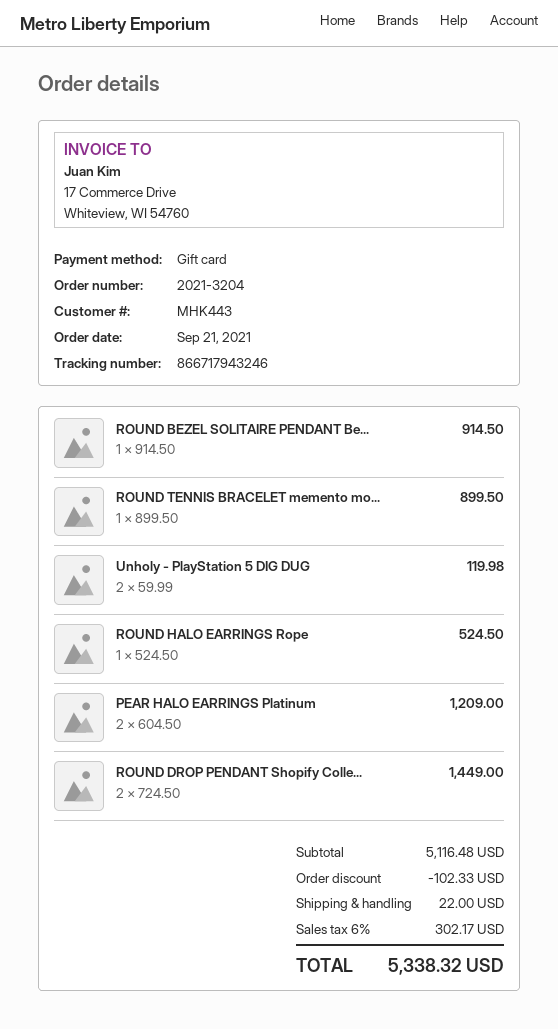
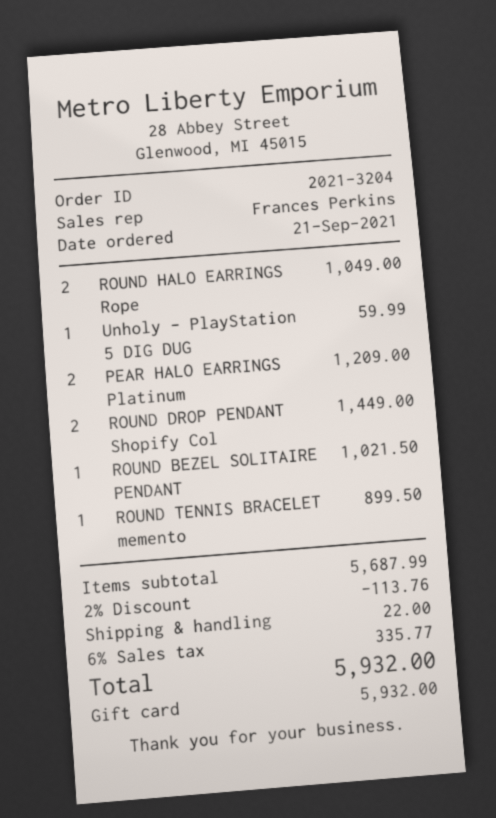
ROUND BEZEL SOLITAIRE PENDANT Be...: 1 for 914.50 -> 1 for 1021.50
Unholy - PlayStation 5 DIG DUG: 2 for 119.98 -> 1 for 59.99
ROUND HALO EARRINGS Rope: 1 for 524.50 -> 2 for 1049.00
subtotal: 5116.48 -> 5687.99
discount: 102.33 -> 113.76
tax: 6% = 302.17 -> 6% = 335.77
total: 5338.32 -> 5932.00

